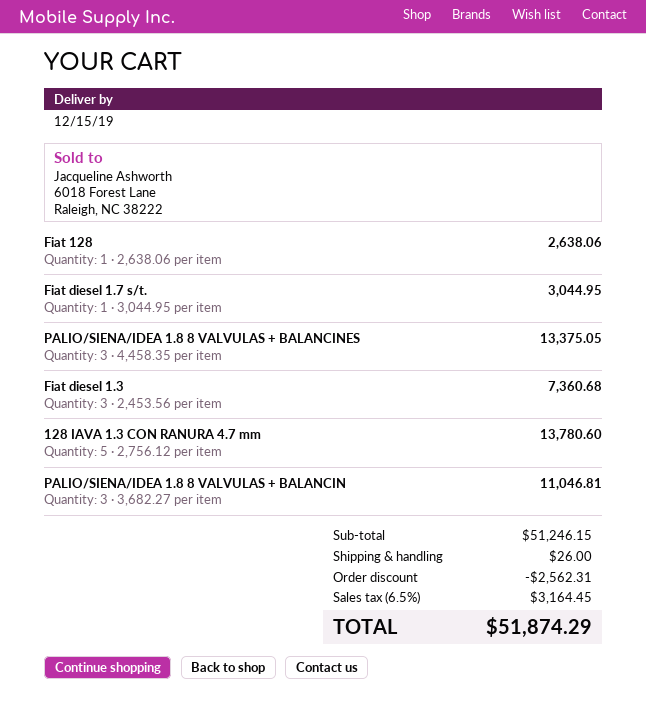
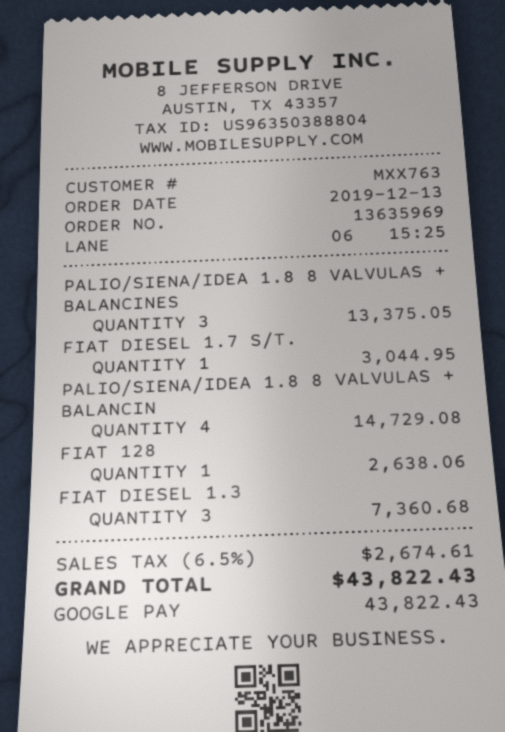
128 IAVA 1.3 CON RANURA 4.7 mm: 5 for 13780.60 -> none
PALIO/SIENA/IDEA 1.8 8 VALVULAS + BALANCIN: 3 for 11046.81 -> 4 for 14729.08
discount: 2562.31 -> none
shipping: 26.00 -> none
tax: 6.5% = 3164.45 -> 6.5% = 2674.61
total: 51874.29 -> 43822.43

